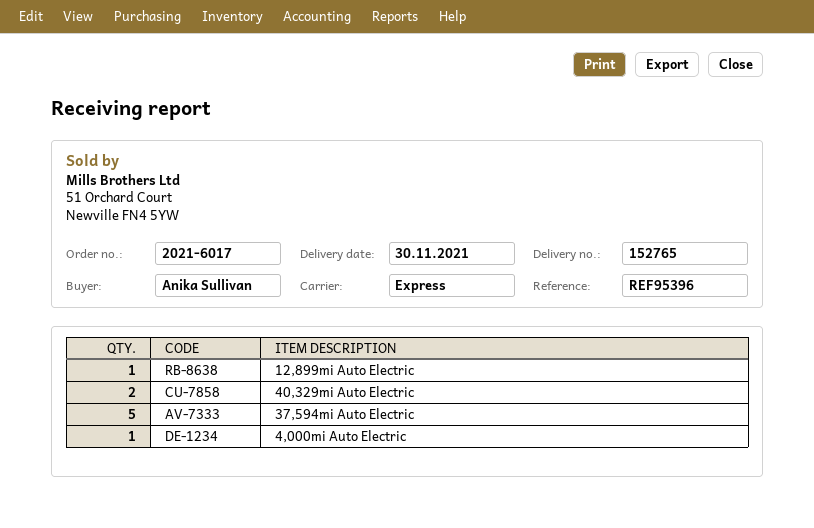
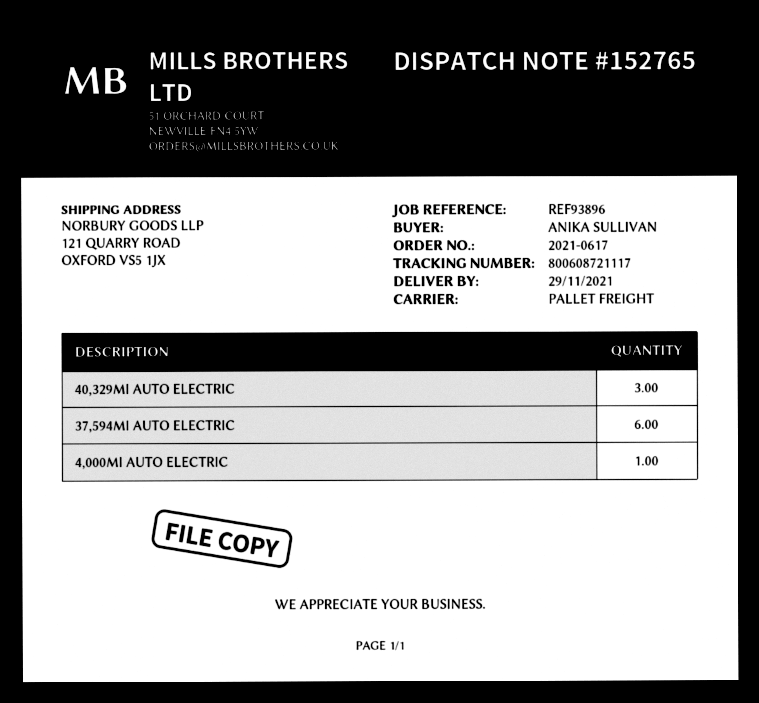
order number: 2021-6017 -> 2021-0617
delivery date: 2021-11-30 -> 2021-11-29
reference: REF95396 -> REF93896
shipping method: express -> pallet freight
12,899mi Auto Electric: 1 -> none
40,329mi Auto Electric: 2 -> 3
37,594mi Auto Electric: 5 -> 6

